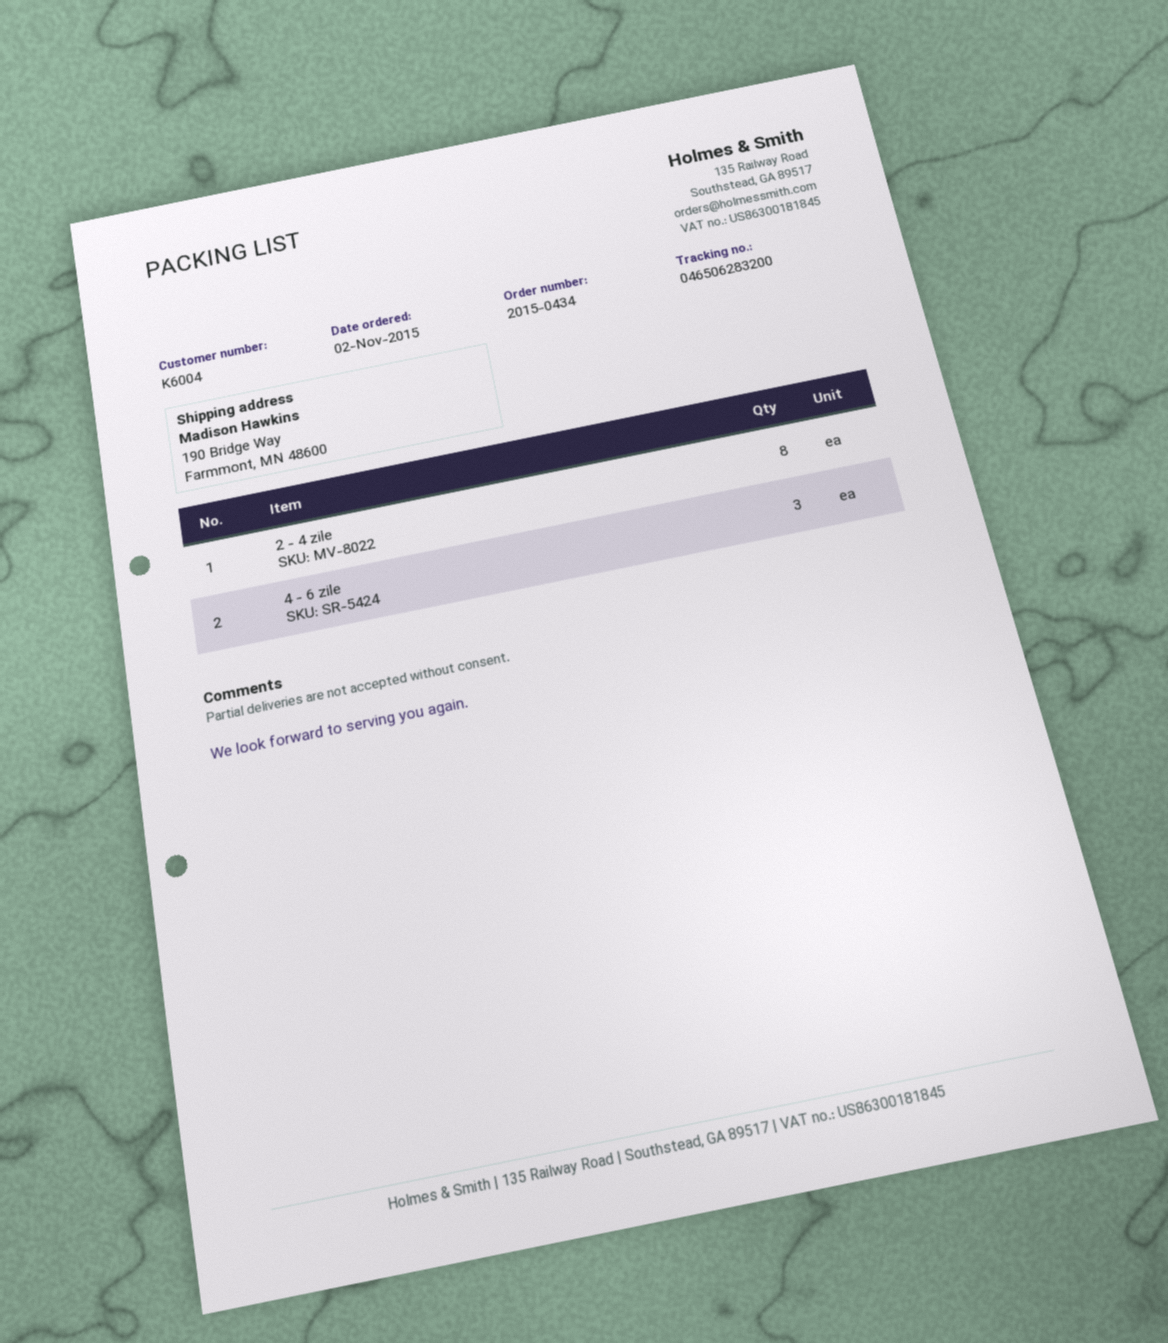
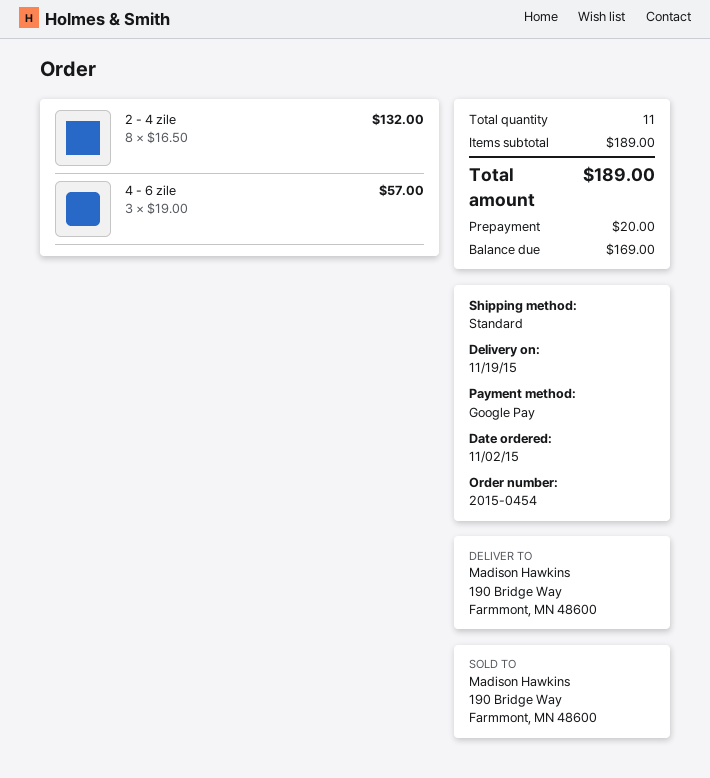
order number: 2015-0434 -> 2015-0454

